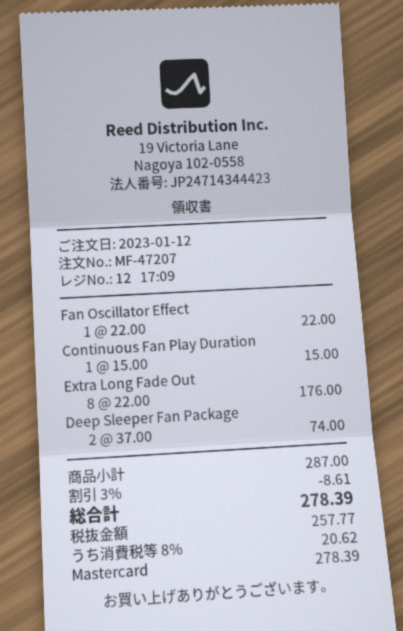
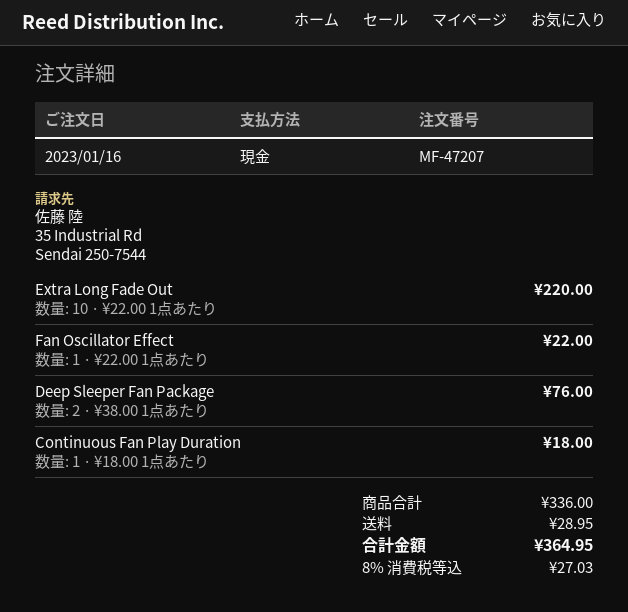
order date: 2023-01-12 -> 2023-01-16
payment method: Mastercard -> cash
Continuous Fan Play Duration: 1 x 15.00 = 15.00 -> 1 x 18.00 = 18.00
Extra Long Fade Out: 8 x 22.00 = 176.00 -> 10 x 22.00 = 220.00
Deep Sleeper Fan Package: 2 x 37.00 = 74.00 -> 2 x 38.00 = 76.00
subtotal: 287.00 -> 336.00
discount: 3% = 8.61 -> none
shipping: none -> 28.95
tax: 8% = 20.62 -> 8% = 27.03
total: 278.39 -> 364.95

